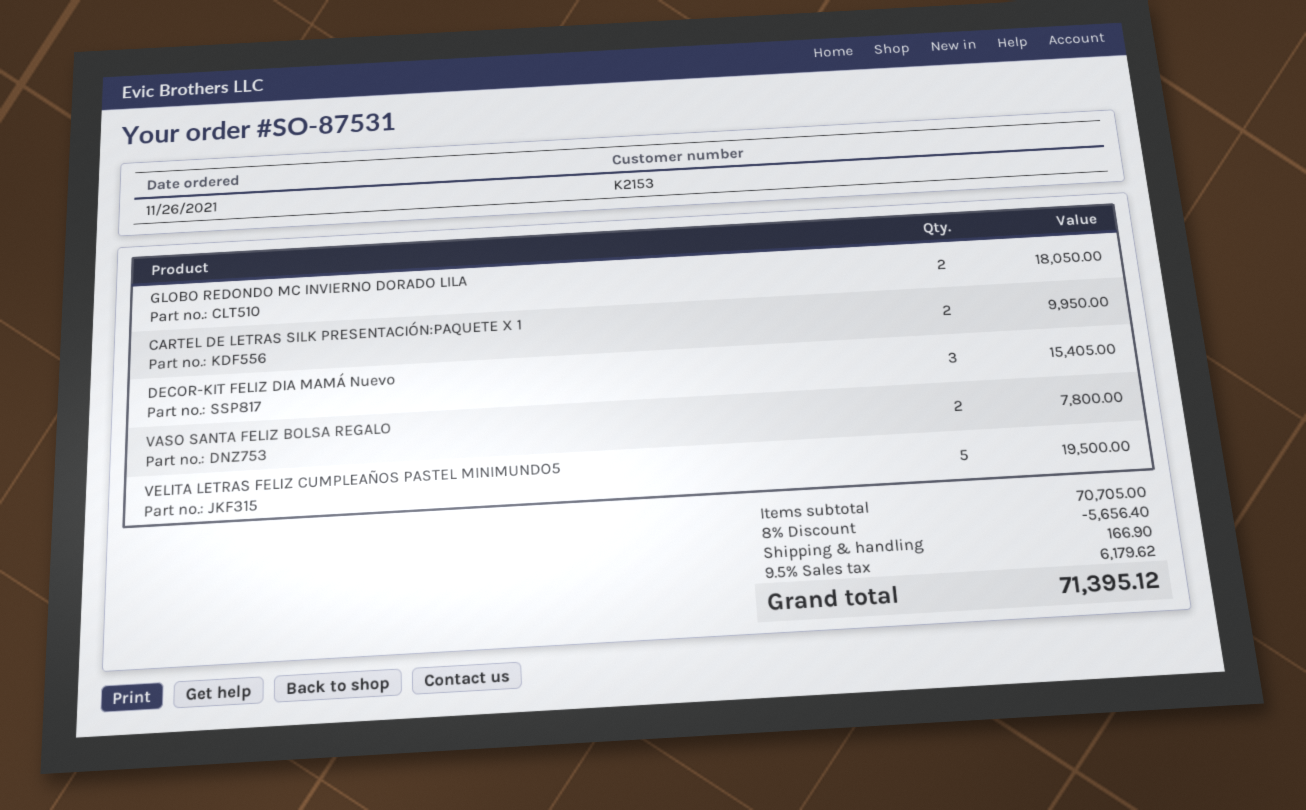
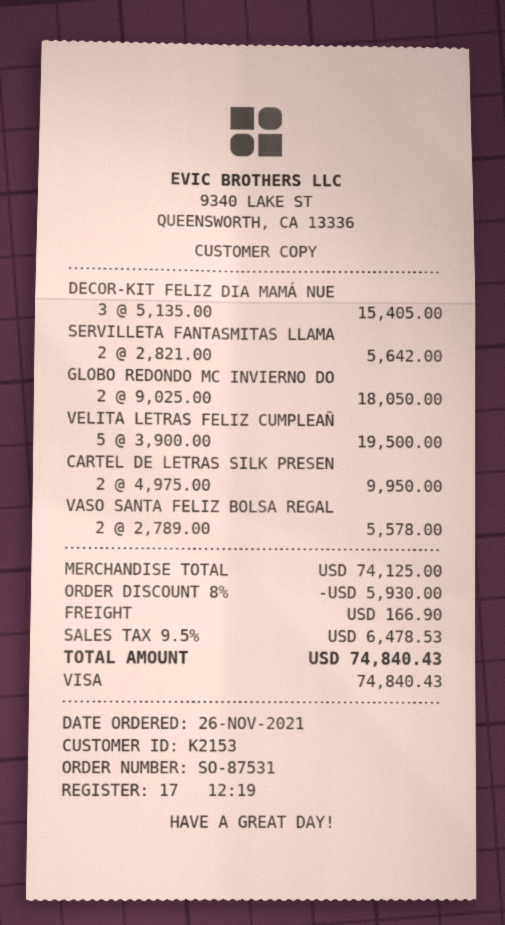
VASO SANTA FELIZ BOLSA REGALO: 2 for 7800.00 -> 2 for 5578.00
SERVILLETA FANTASMITAS LLAMA: none -> 2 for 5642.00
subtotal: 70705.00 -> 74125.00
discount: 8% = 5656.40 -> 8% = 5930.00
tax: 9.5% = 6179.62 -> 9.5% = 6478.53
total: 71395.12 -> 74840.43

